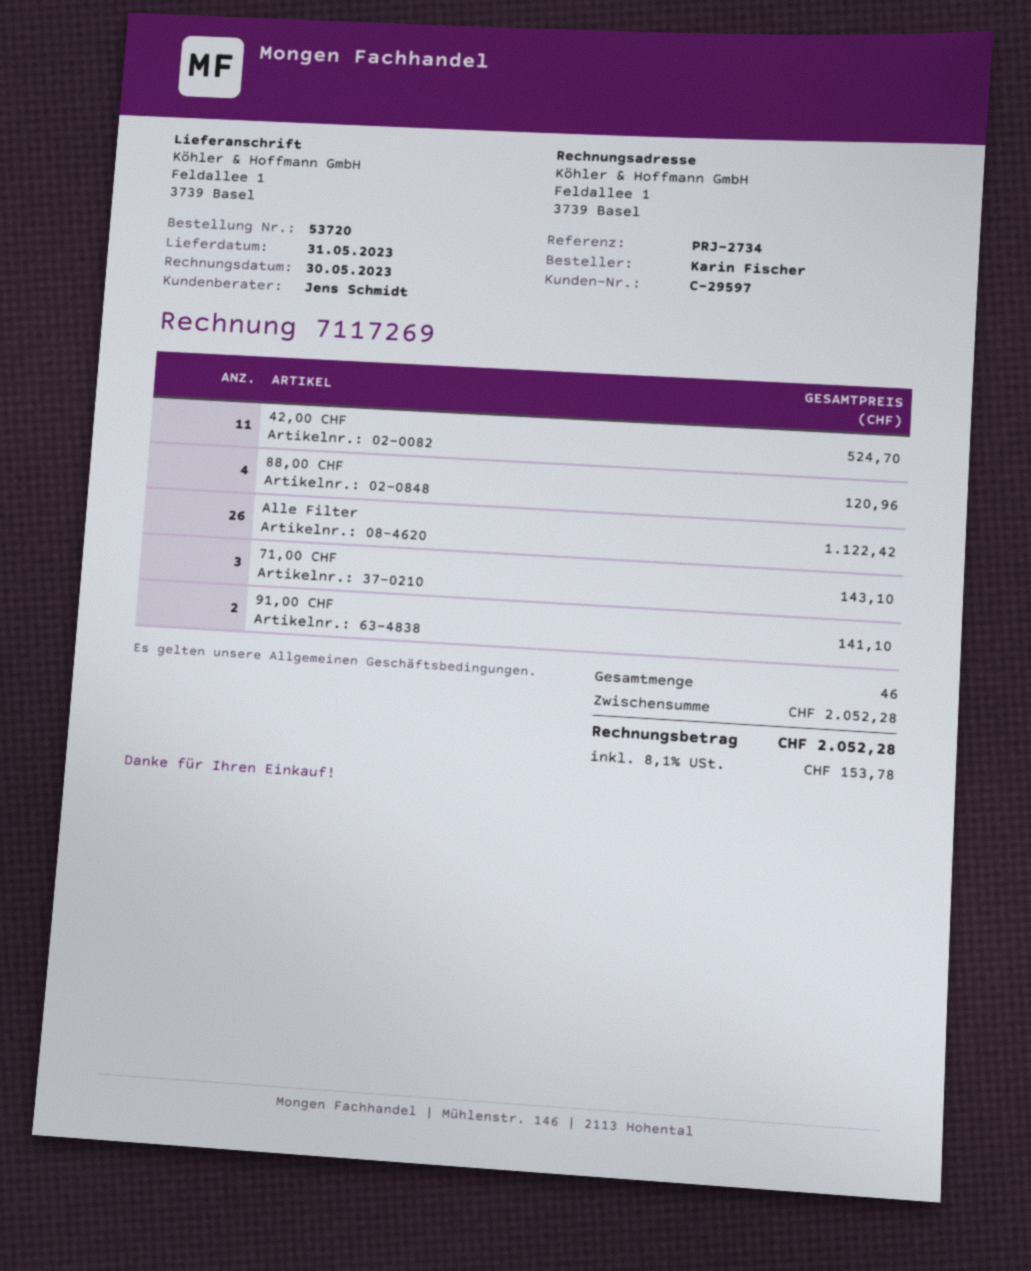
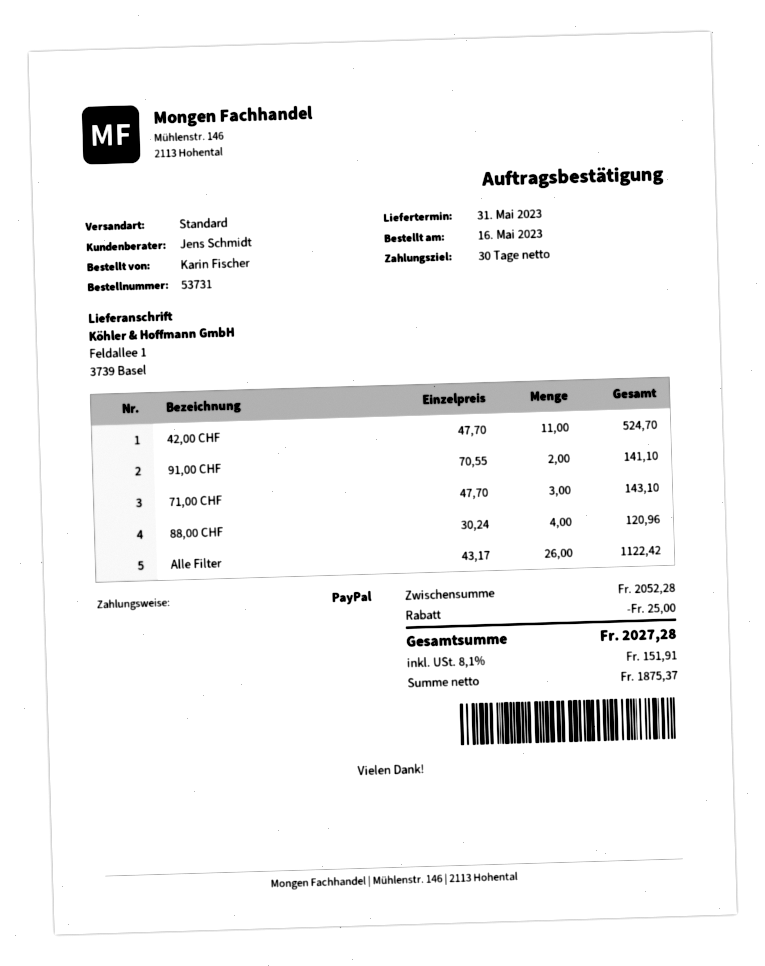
order number: 53720 -> 53731
discount: none -> 25.00
tax: 8.1% = 153.78 -> 8.1% = 151.91
total: 2052.28 -> 2027.28

